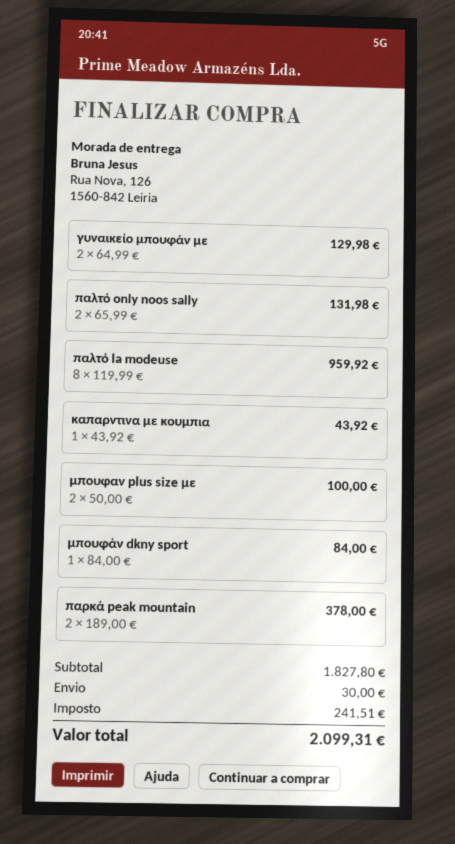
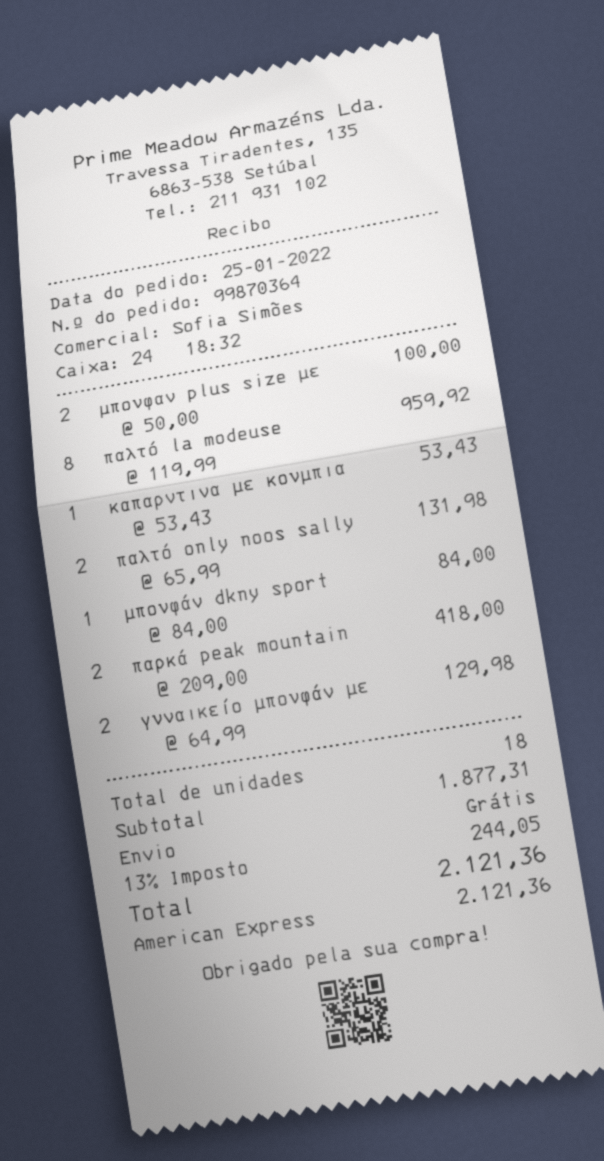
καπαρντινα με κουμπια: 1 x 43.92 = 43.92 -> 1 x 53.43 = 53.43
παρκά peak mountain: 2 x 189.00 = 378.00 -> 2 x 209.00 = 418.00
subtotal: 1827.80 -> 1877.31
shipping: 30.00 -> 0.00
tax: 241.51 -> 244.05
total: 2099.31 -> 2121.36

